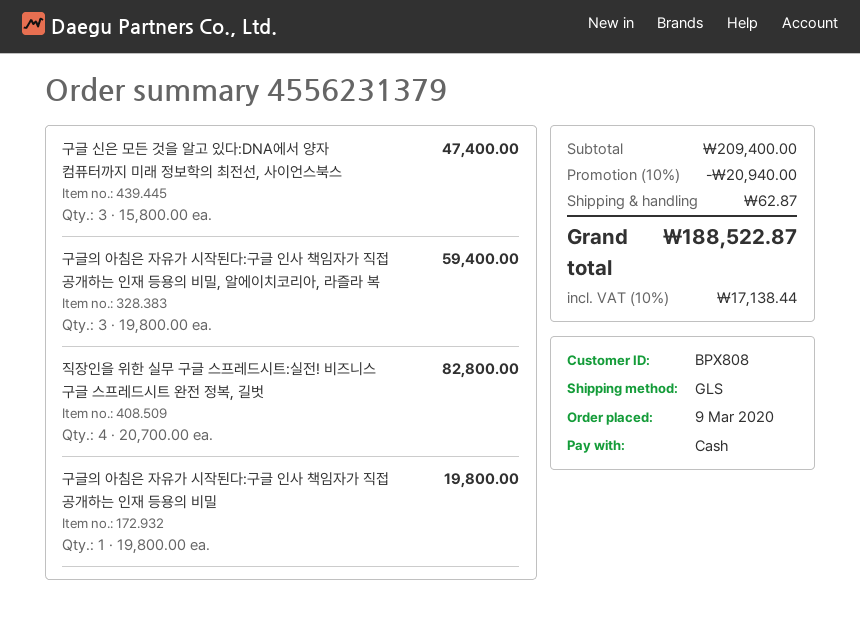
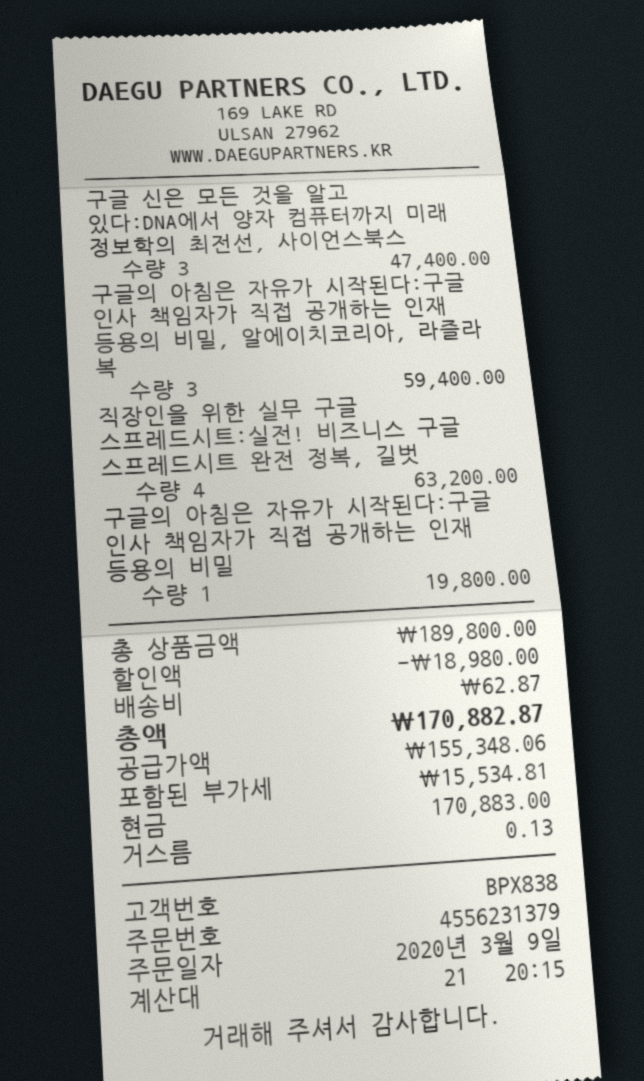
customer number: BPX808 -> BPX838
직장인을 위한 실무 구글 스프레드시트:실전! 비즈니스 구글 스프레드시트 완전 정복, 길벗: 4 for 82800.00 -> 4 for 63200.00
subtotal: 209400.00 -> 189800.00
discount: 20940.00 -> 18980.00
tax: 17138.44 -> 15534.81
total: 188522.87 -> 170882.87

